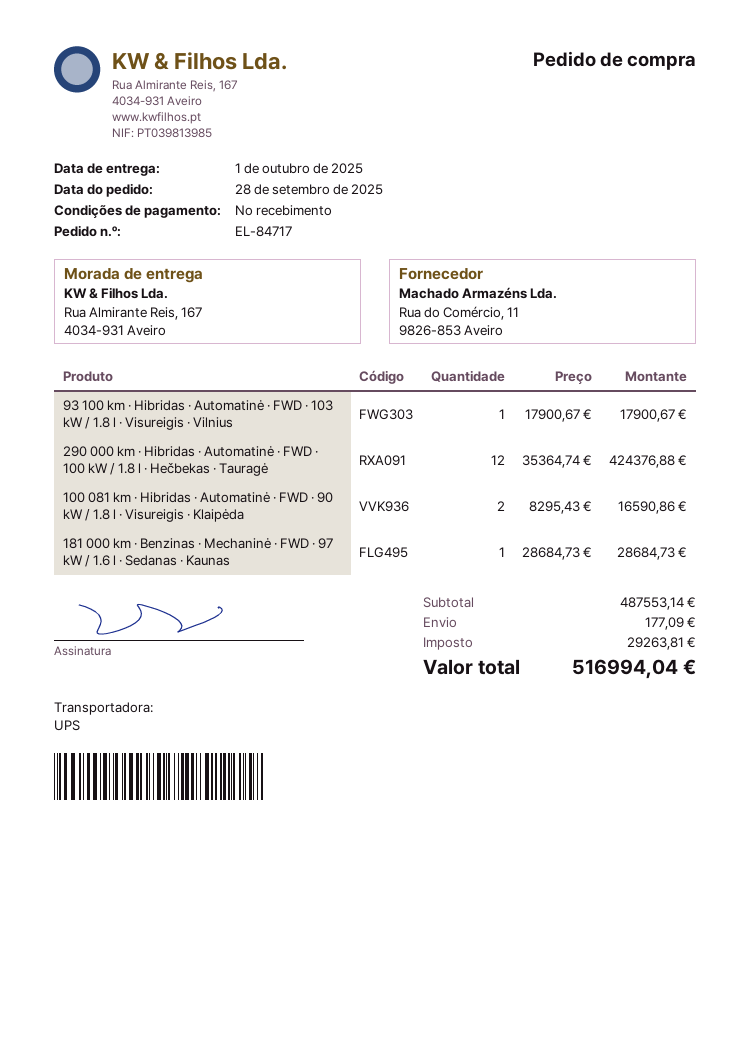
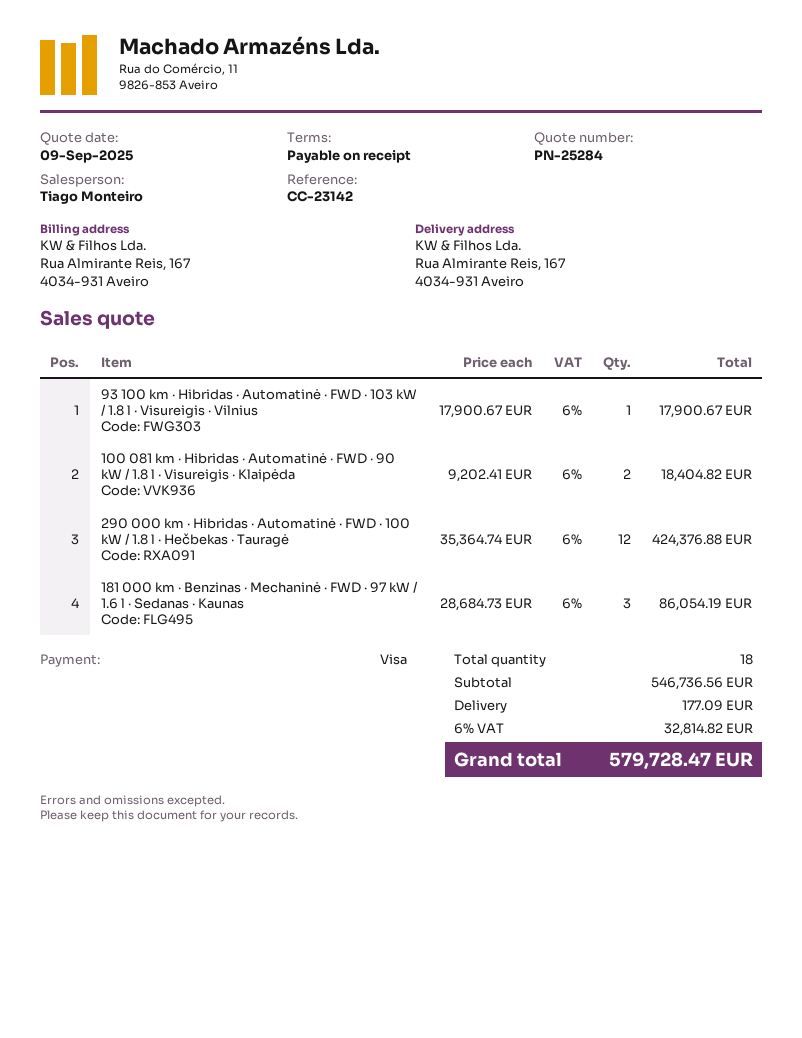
100 081 km · Hibridas · Automatinė · FWD · 90 kW / 1.8 l · Visureigis · Klaipėda: 2 x 8295.43 = 16590.86 -> 2 x 9202.41 = 18404.82
181 000 km · Benzinas · Mechaninė · FWD · 97 kW / 1.6 l · Sedanas · Kaunas: 1 x 28684.73 = 28684.73 -> 3 x 28684.73 = 86054.19
subtotal: 487553.14 -> 546736.56
tax: 29263.81 -> 32814.82
total: 516994.04 -> 579728.47

